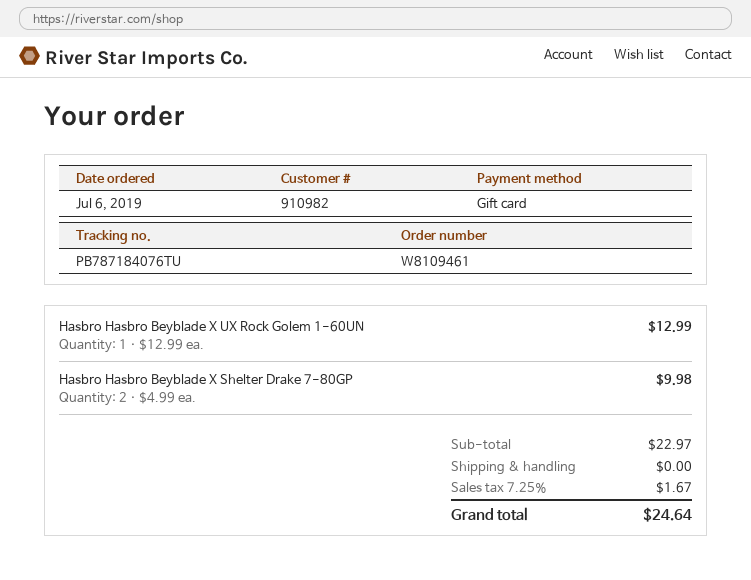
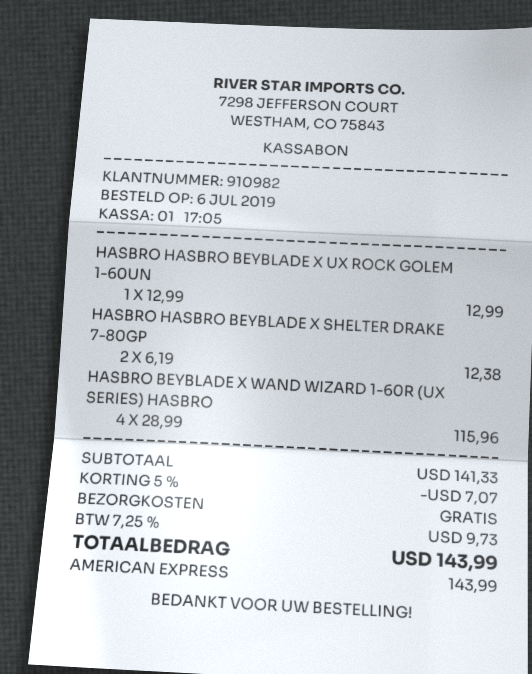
payment method: gift card -> American Express
Hasbro Hasbro Beyblade X Shelter Drake 7-80GP: 2 x 4.99 = 9.98 -> 2 x 6.19 = 12.38
HASBRO BEYBLADE X WAND WIZARD 1-60R (UX SERIES) HASBRO: none -> 4 x 28.99 = 115.96
subtotal: 22.97 -> 141.33
discount: none -> 5% = 7.07
tax: 7.25% = 1.67 -> 7.25% = 9.73
total: 24.64 -> 143.99

